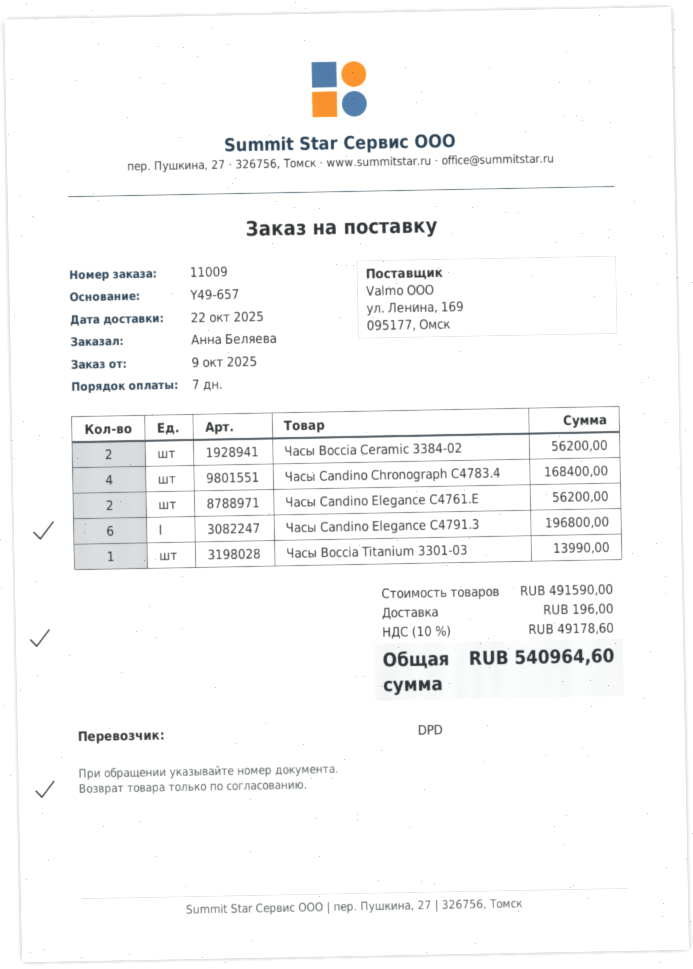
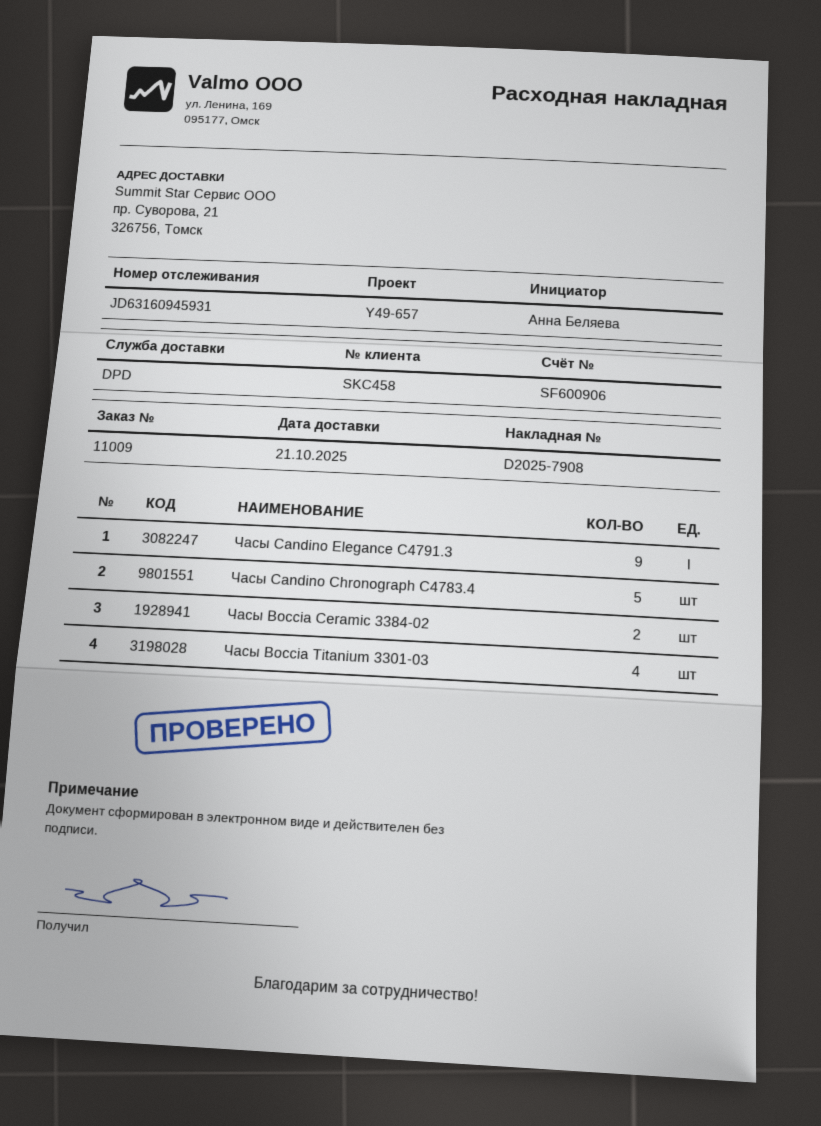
delivery date: 2025-10-22 -> 2025-10-21
Часы Candino Chronograph C4783.4: 4 -> 5
Часы Candino Elegance C4761.E: 2 -> none
Часы Candino Elegance C4791.3: 6 -> 9
Часы Boccia Titanium 3301-03: 1 -> 4

